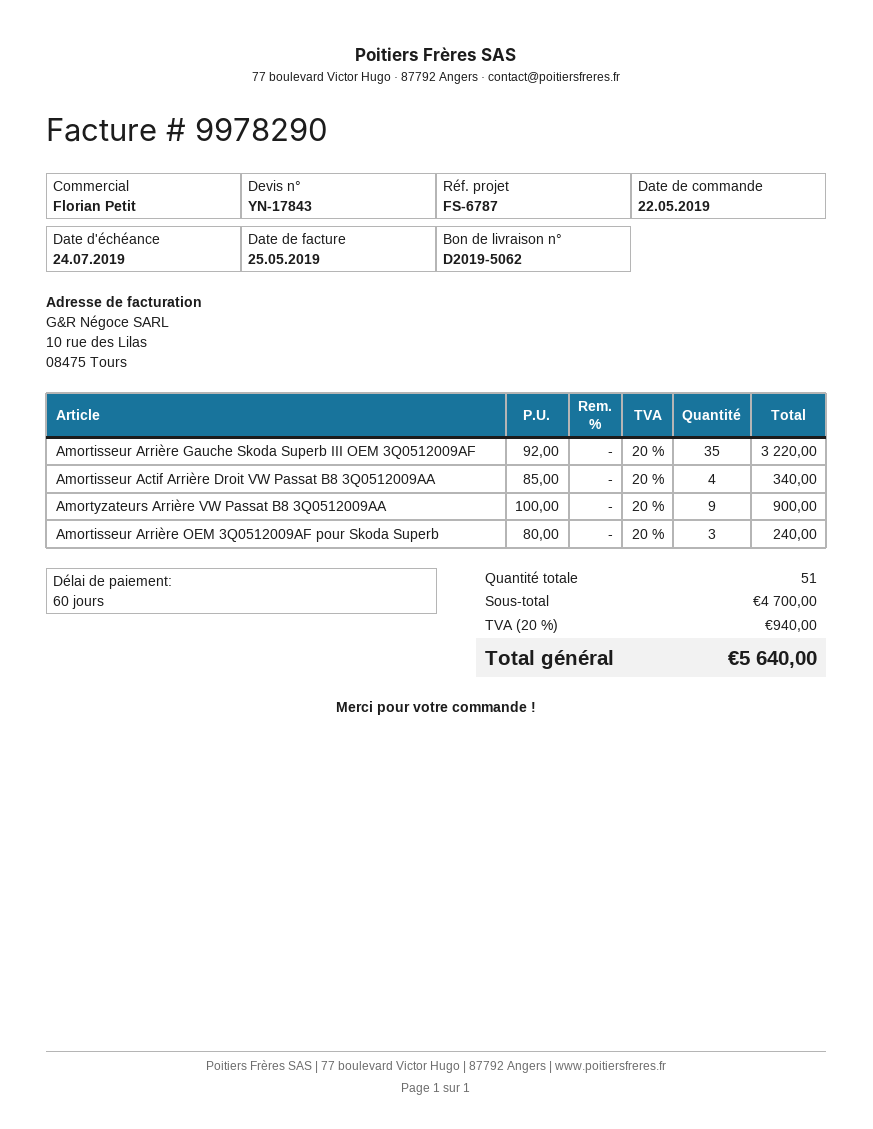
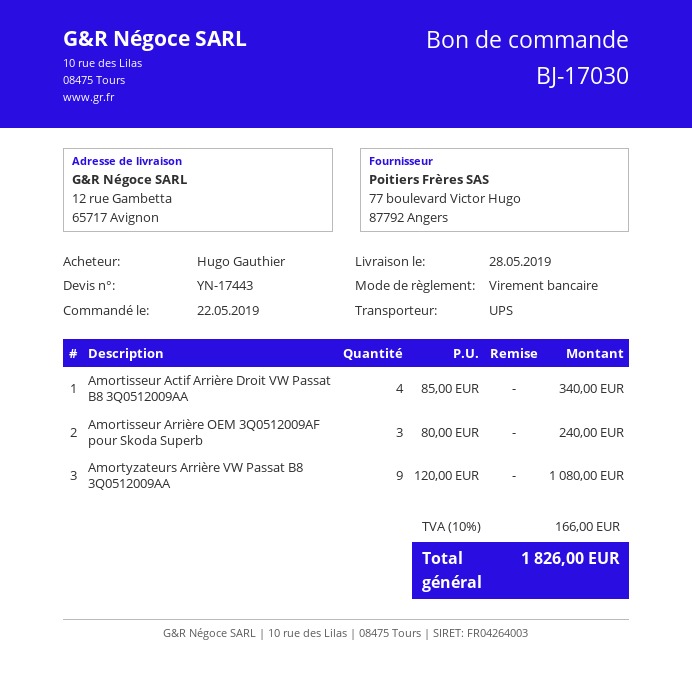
quote number: YN-17843 -> YN-17443
Amortisseur Arrière Gauche Skoda Superb III OEM 3Q0512009AF: 35 x 92.00 = 3220.00 -> none
Amortyzateurs Arrière VW Passat B8 3Q0512009AA: 9 x 100.00 = 900.00 -> 9 x 120.00 = 1080.00
tax: 20% = 940.00 -> 10% = 166.00
total: 5640.00 -> 1826.00

